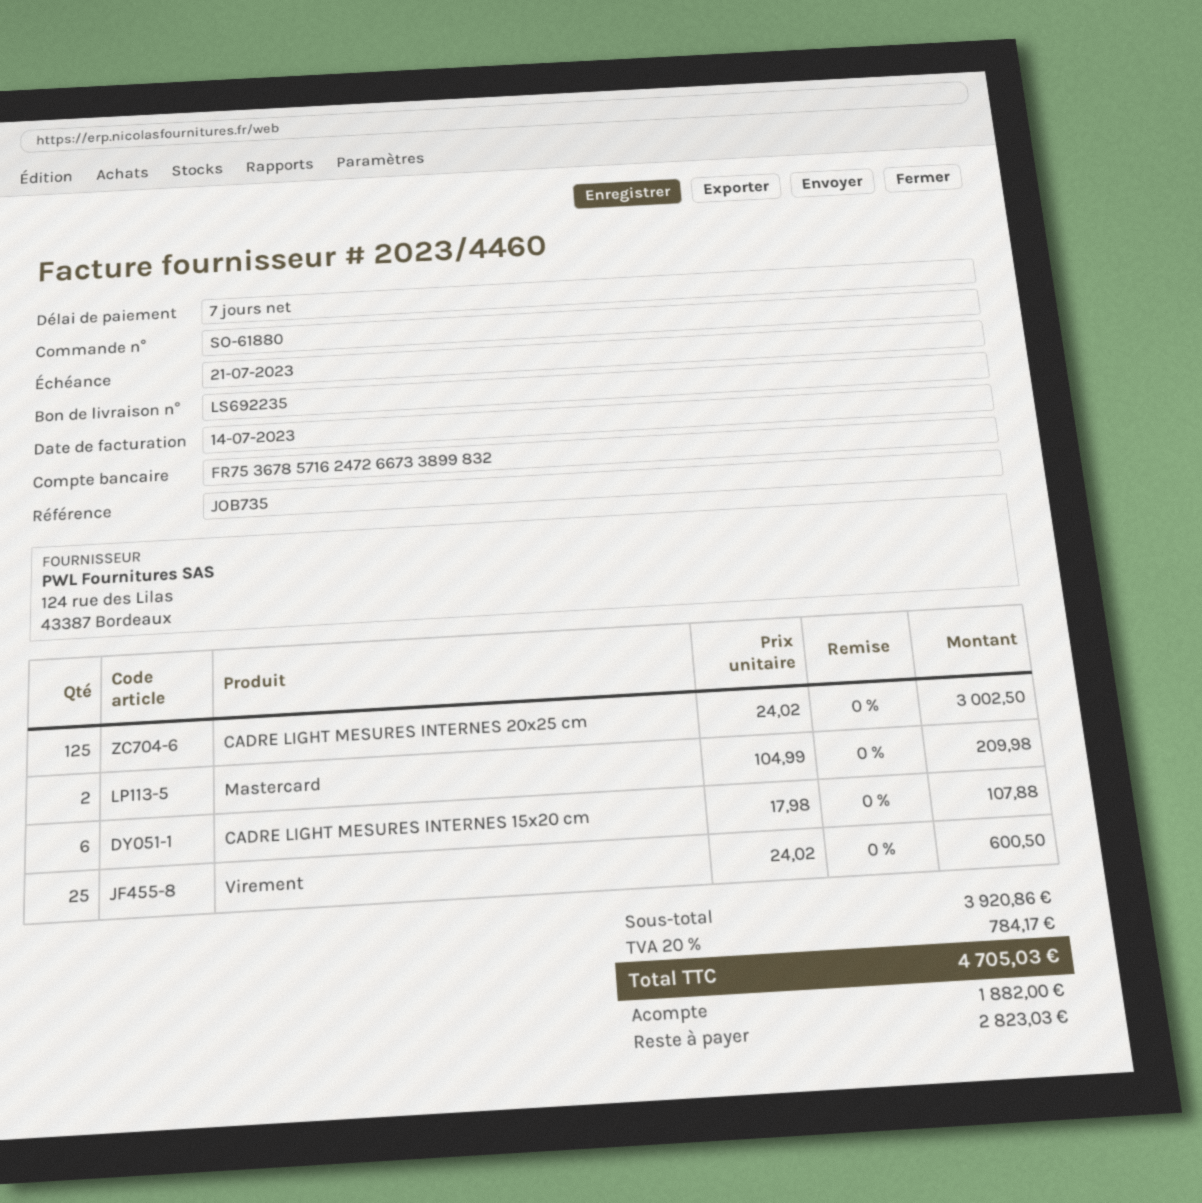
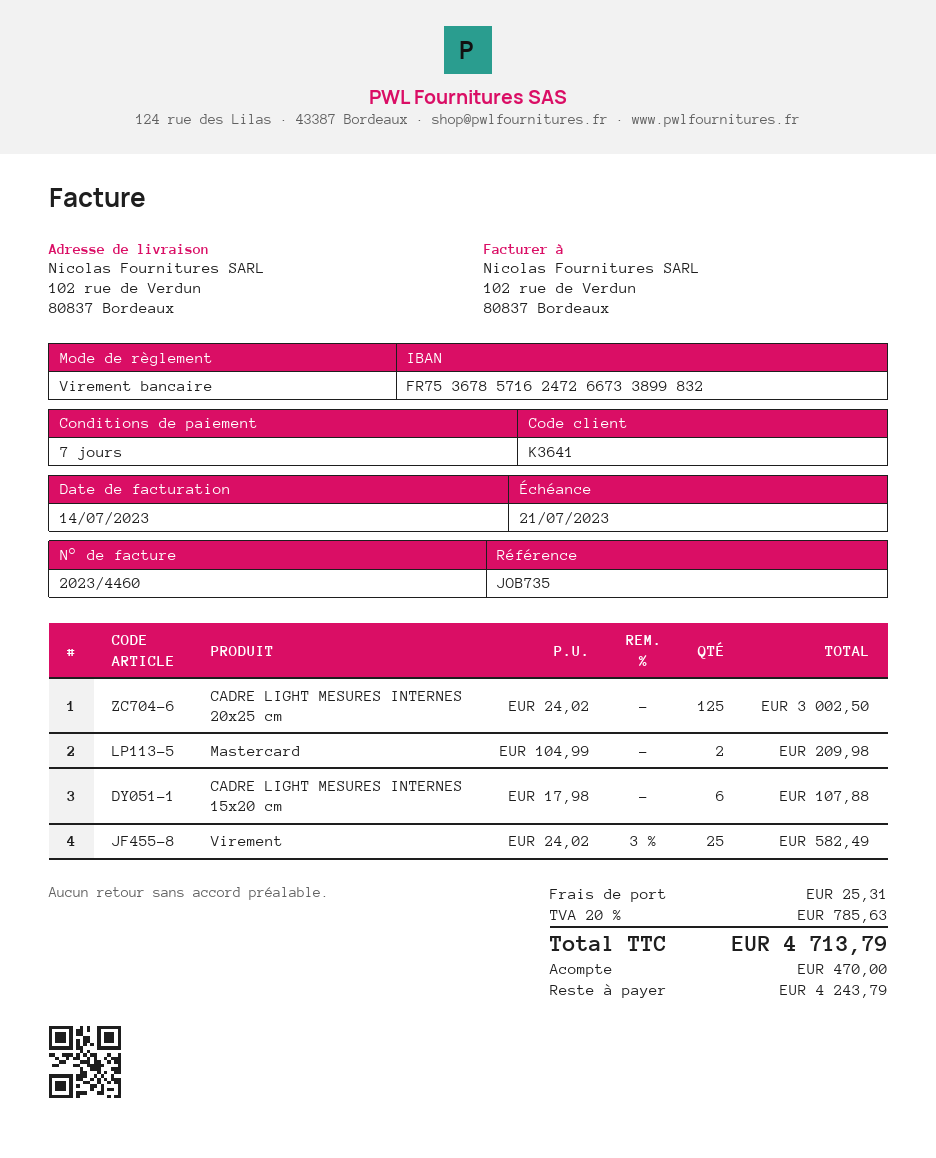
Virement: 25 x 24.02 = 600.50 -> 25 x 24.02 - 3% = 582.49
shipping: none -> 25.31
tax: 20% = 784.17 -> 20% = 785.63
total: 4705.03 -> 4713.79
deposit: 1882.00 -> 470.00
balance: 2823.03 -> 4243.79

